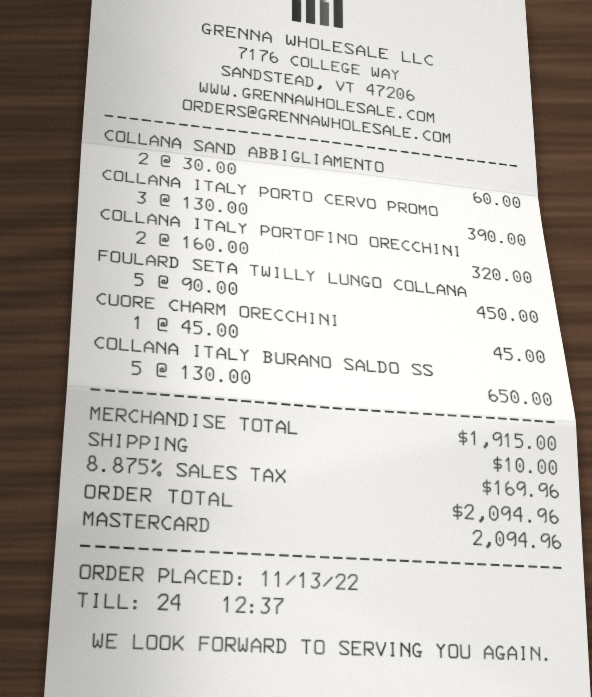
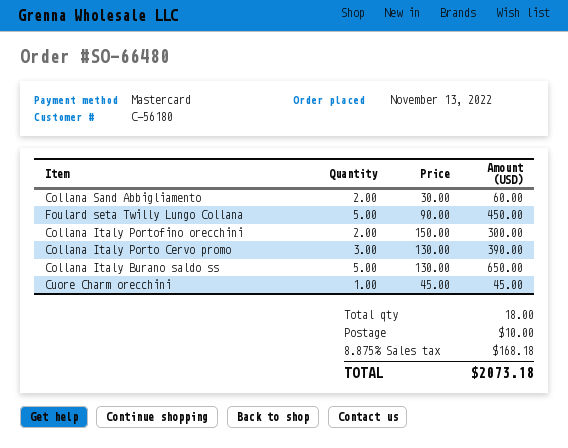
COLLANA ITALY PORTOFINO ORECCHINI: 2 x 160.00 = 320.00 -> 2 x 150.00 = 300.00
tax: 8.875% = 169.96 -> 8.875% = 168.18
total: 2094.96 -> 2073.18

